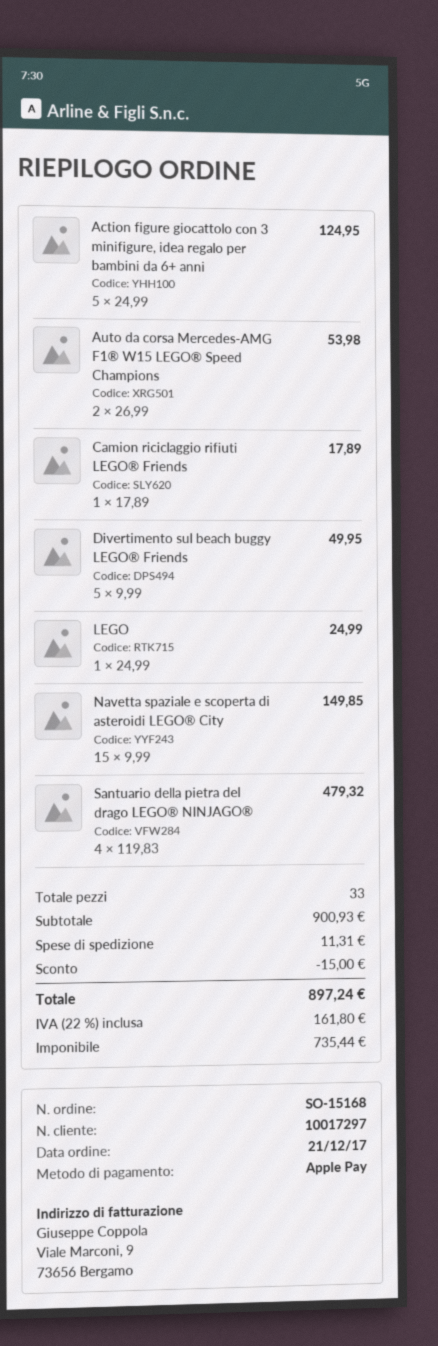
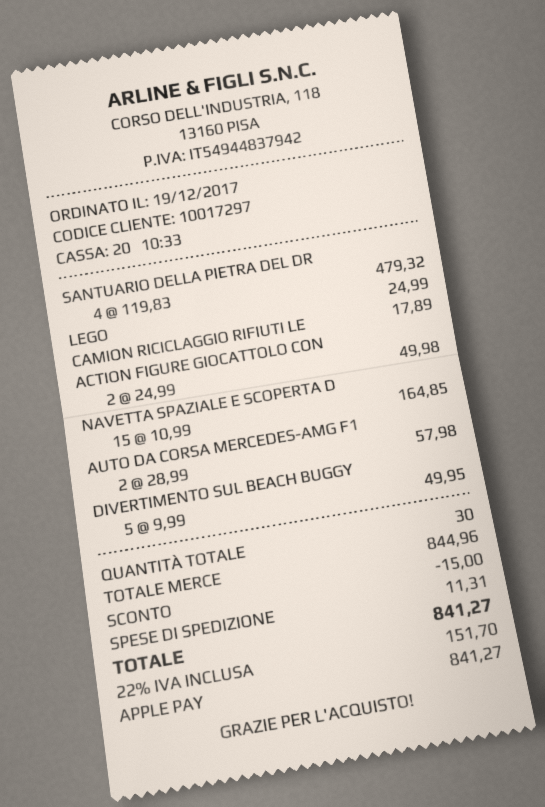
order date: 2017-12-21 -> 2017-12-19
Action figure giocattolo con 3 minifigure, idea regalo per bambini da 6+ anni: 5 x 24.99 = 124.95 -> 2 x 24.99 = 49.98
Auto da corsa Mercedes-AMG F1® W15 LEGO® Speed Champions: 2 x 26.99 = 53.98 -> 2 x 28.99 = 57.98
Navetta spaziale e scoperta di asteroidi LEGO® City: 15 x 9.99 = 149.85 -> 15 x 10.99 = 164.85
total quantity: 33 -> 30
subtotal: 900.93 -> 844.96
tax: 22% = 161.80 -> 22% = 151.70
total: 897.24 -> 841.27

